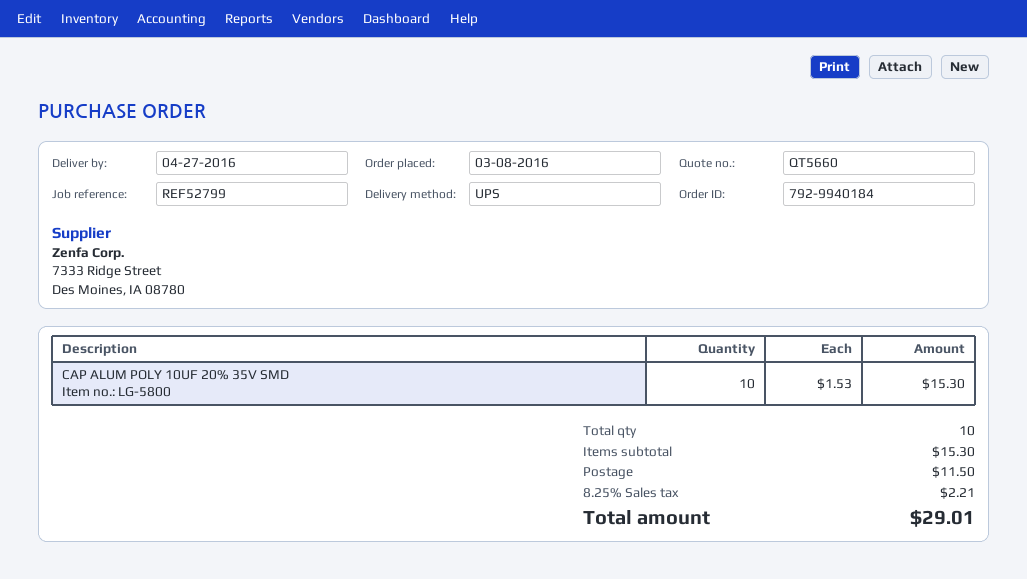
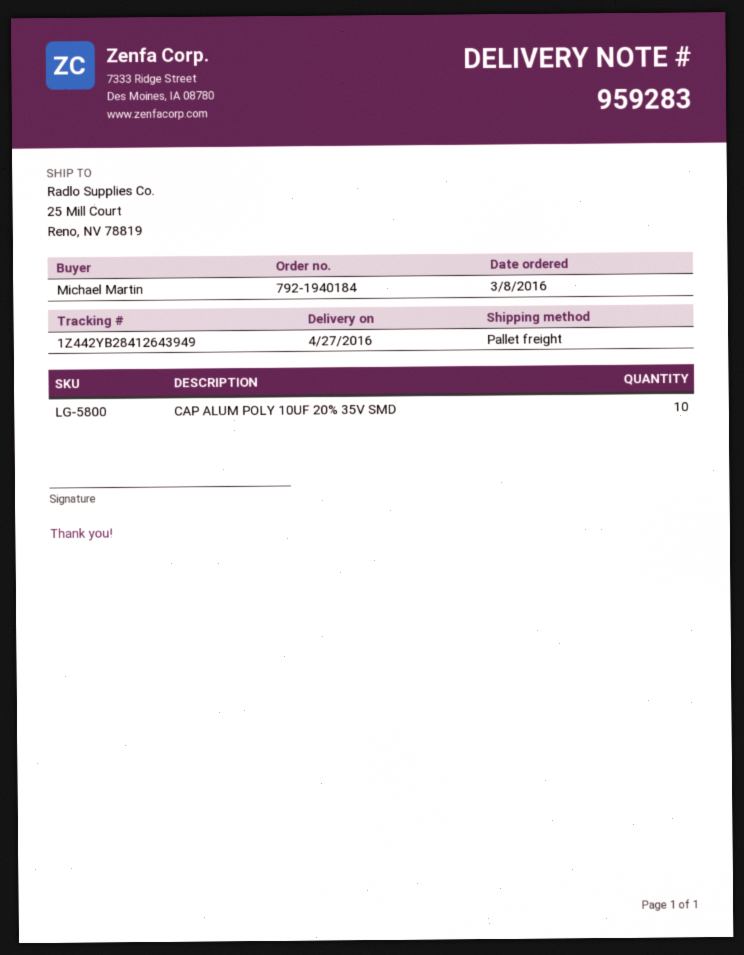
order number: 792-9940184 -> 792-1940184
shipping method: UPS -> pallet freight

